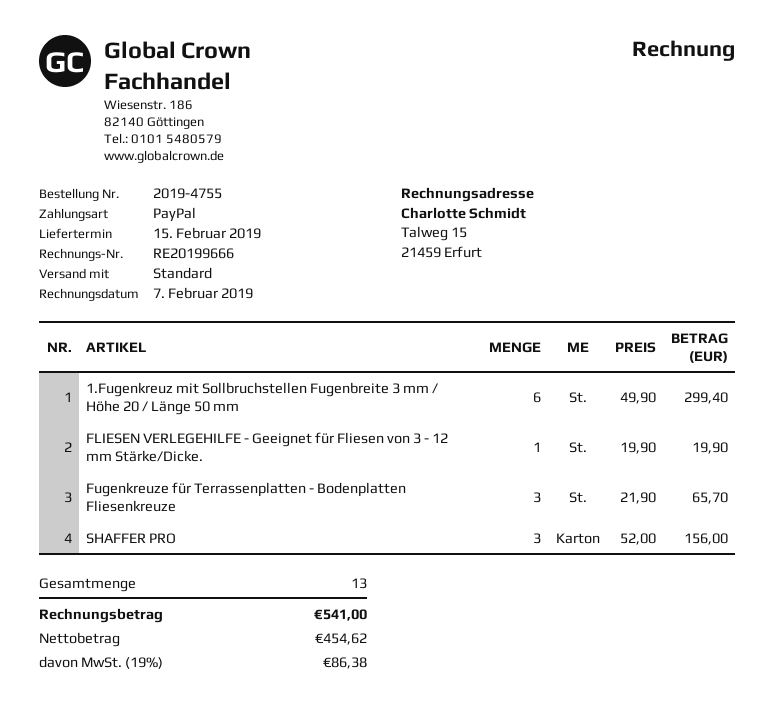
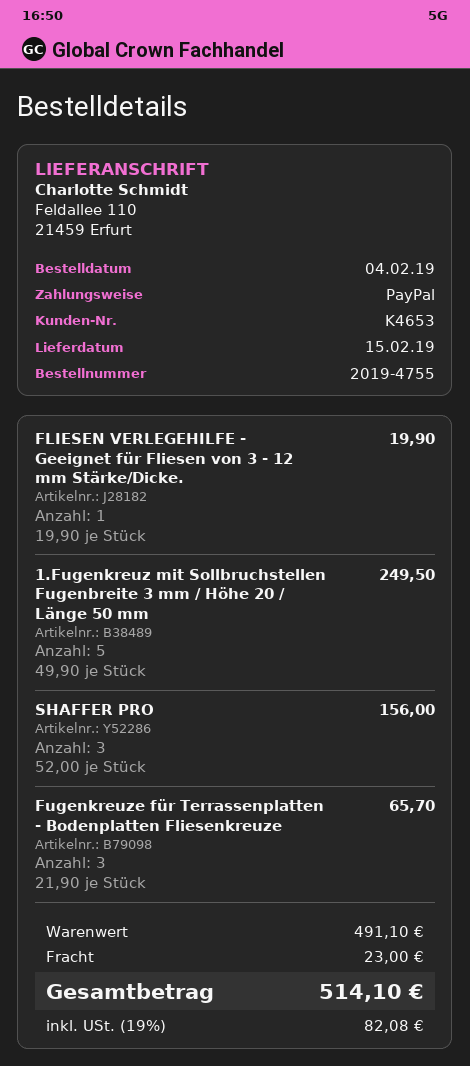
1.Fugenkreuz mit Sollbruchstellen Fugenbreite 3 mm / Höhe 20 / Länge 50 mm: 6 x 49.90 = 299.40 -> 5 x 49.90 = 249.50
shipping: none -> 23.00
tax: 19% = 86.38 -> 19% = 82.08
total: 541.00 -> 514.10

